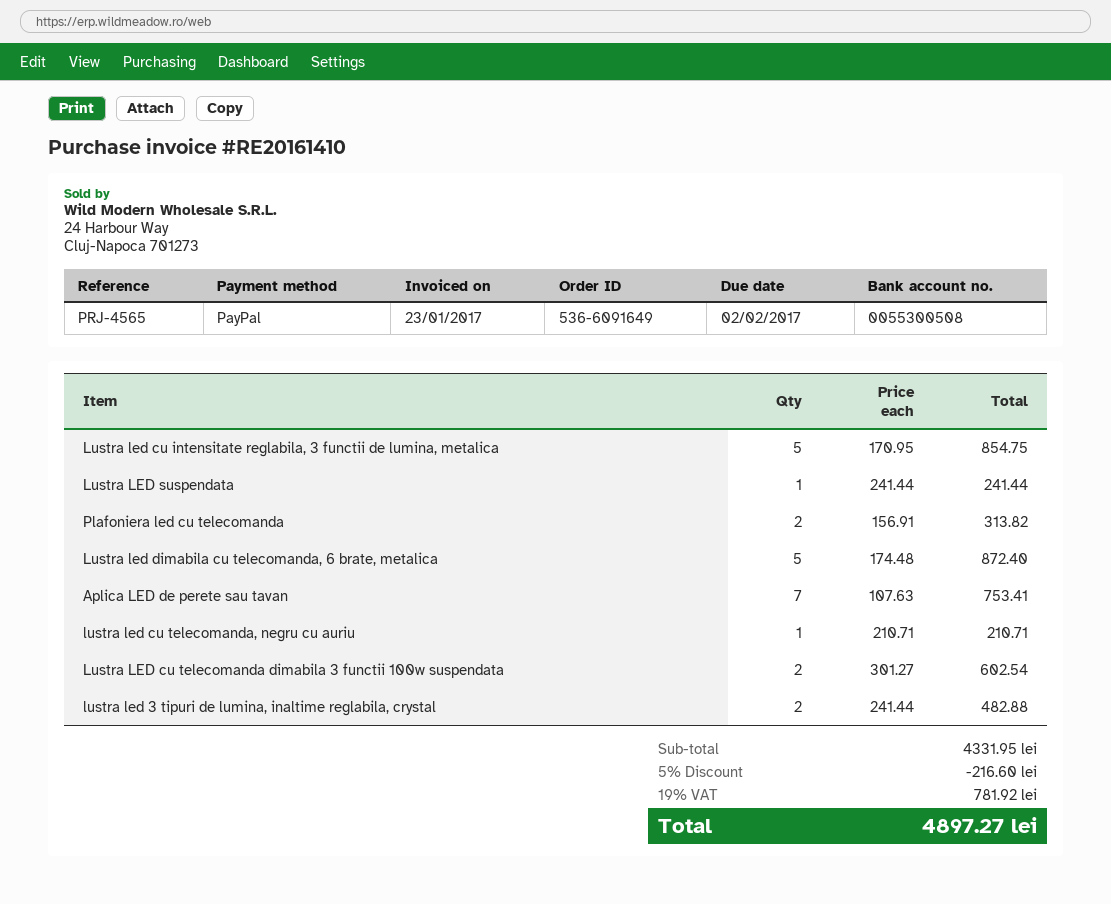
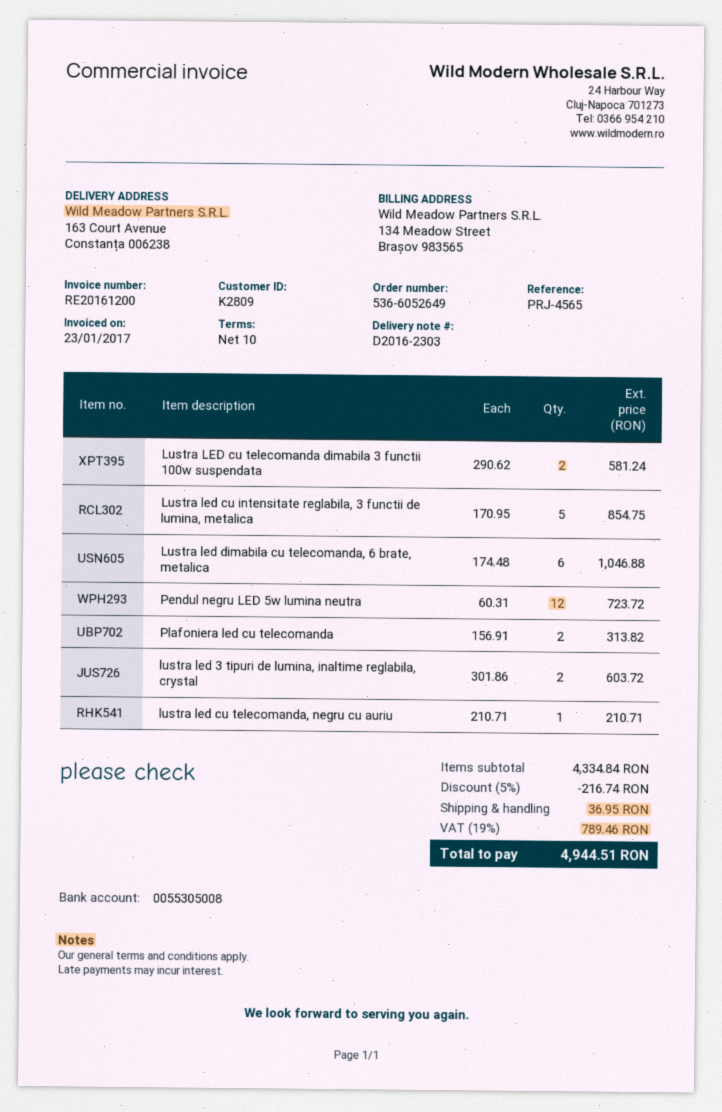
order number: 536-6091649 -> 536-6052649
invoice number: RE20161410 -> RE20161200
bank account: 0055300508 -> 0055305008
Lustra LED suspendata: 1 x 241.44 = 241.44 -> none
Lustra led dimabila cu telecomanda, 6 brate, metalica: 5 x 174.48 = 872.40 -> 6 x 174.48 = 1046.88
Aplica LED de perete sau tavan: 7 x 107.63 = 753.41 -> none
Lustra LED cu telecomanda dimabila 3 functii 100w suspendata: 2 x 301.27 = 602.54 -> 2 x 290.62 = 581.24
lustra led 3 tipuri de lumina, inaltime reglabila, crystal: 2 x 241.44 = 482.88 -> 2 x 301.86 = 603.72
Pendul negru LED 5w lumina neutra: none -> 12 x 60.31 = 723.72
subtotal: 4331.95 -> 4334.84
discount: 5% = 216.60 -> 5% = 216.74
shipping: none -> 36.95
tax: 19% = 781.92 -> 19% = 789.46
total: 4897.27 -> 4944.51

